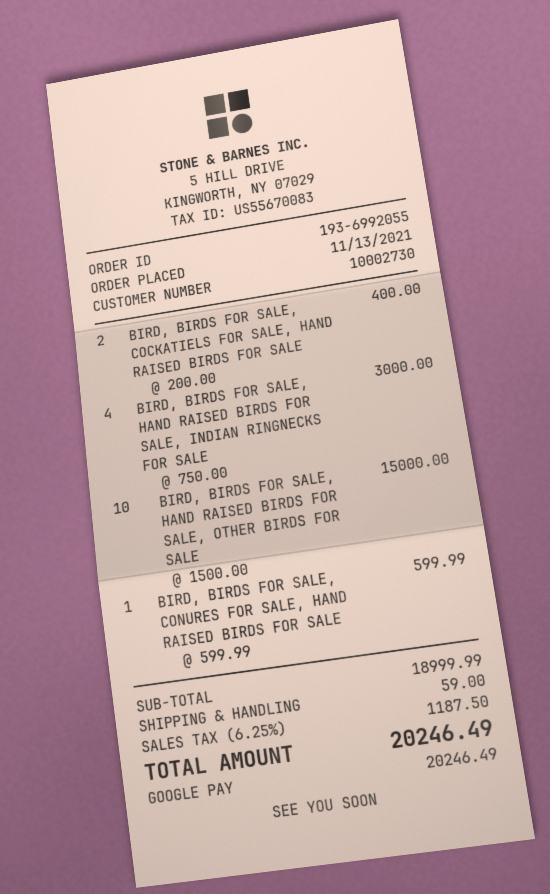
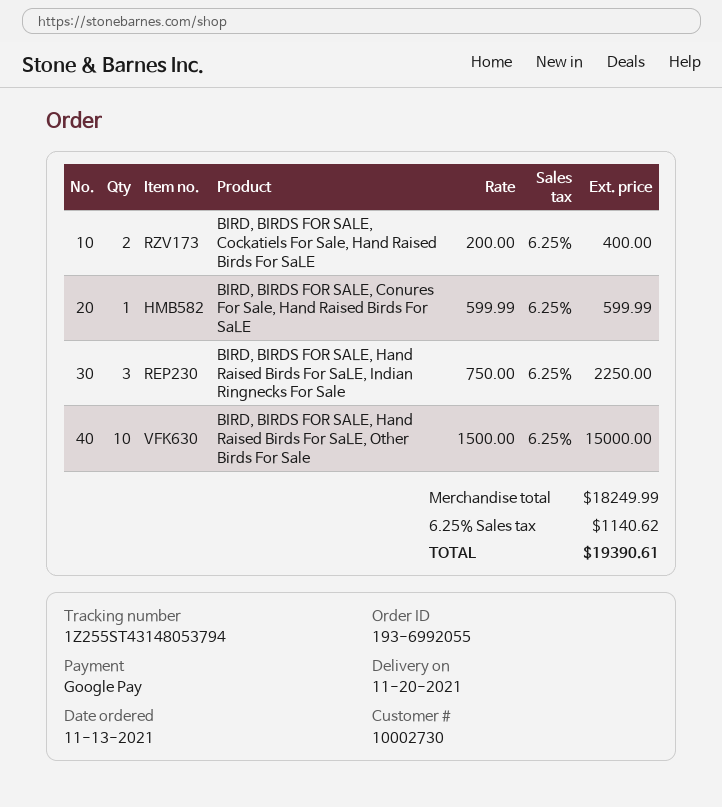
BIRD, BIRDS FOR SALE, HAND RAISED BIRDS FOR SALE, INDIAN RINGNECKS FOR SALE: 4 x 750.00 = 3000.00 -> 3 x 750.00 = 2250.00
subtotal: 18999.99 -> 18249.99
shipping: 59.00 -> none
tax: 6.25% = 1187.50 -> 6.25% = 1140.62
total: 20246.49 -> 19390.61

